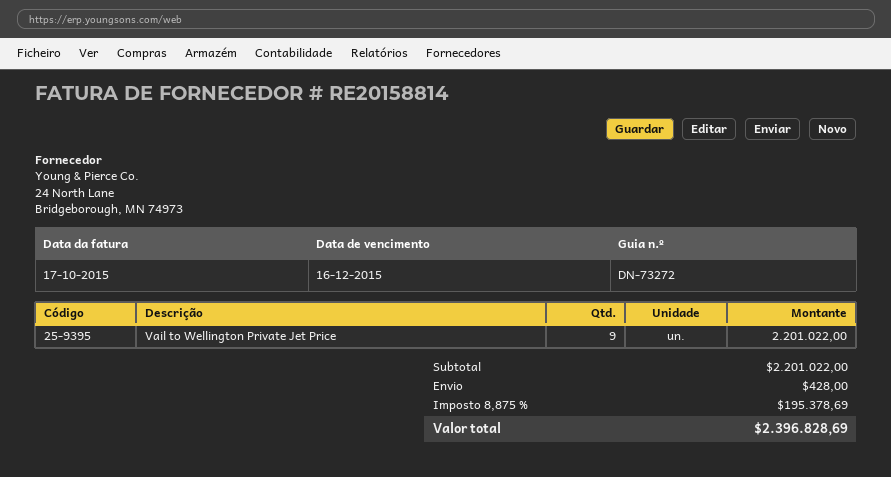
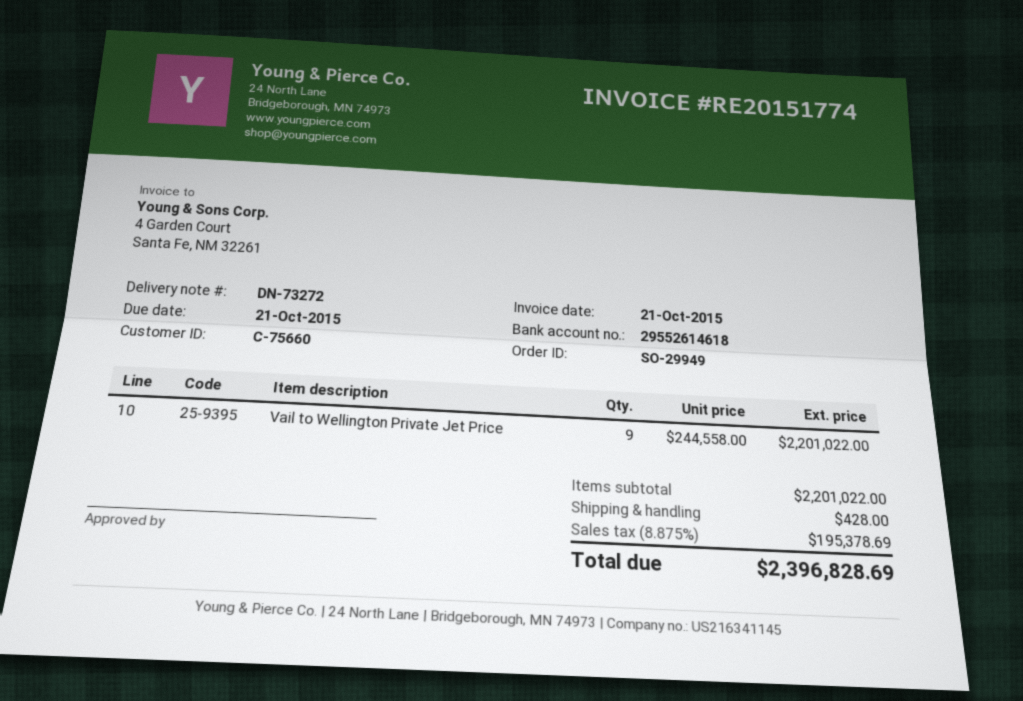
invoice number: RE20158814 -> RE20151774
invoice date: 2015-10-17 -> 2015-10-21
due date: 2015-12-16 -> 2015-10-21

